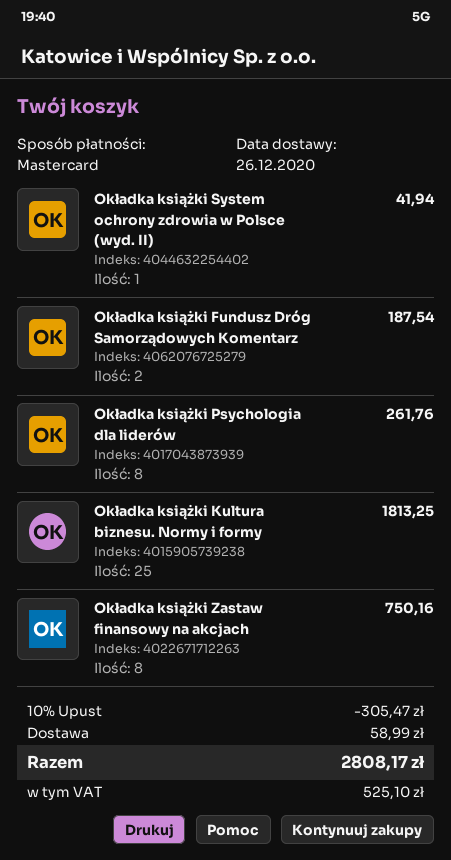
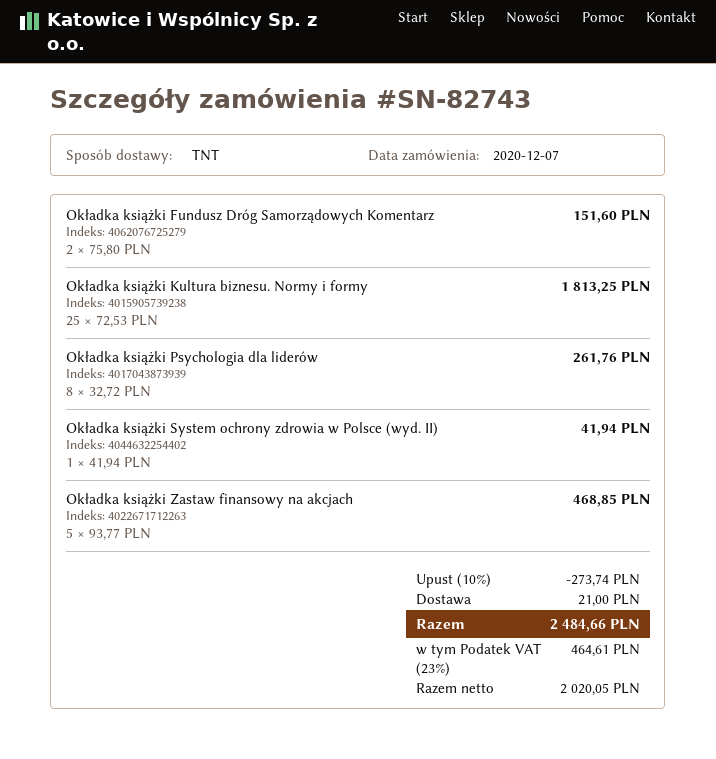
Okładka książki Fundusz Dróg Samorządowych Komentarz: 2 for 187.54 -> 2 for 151.60
Okładka książki Zastaw finansowy na akcjach: 8 for 750.16 -> 5 for 468.85
discount: 10% = 305.47 -> 10% = 273.74
shipping: 58.99 -> 21.00
tax: 525.10 -> 464.61
total: 2808.17 -> 2484.66

